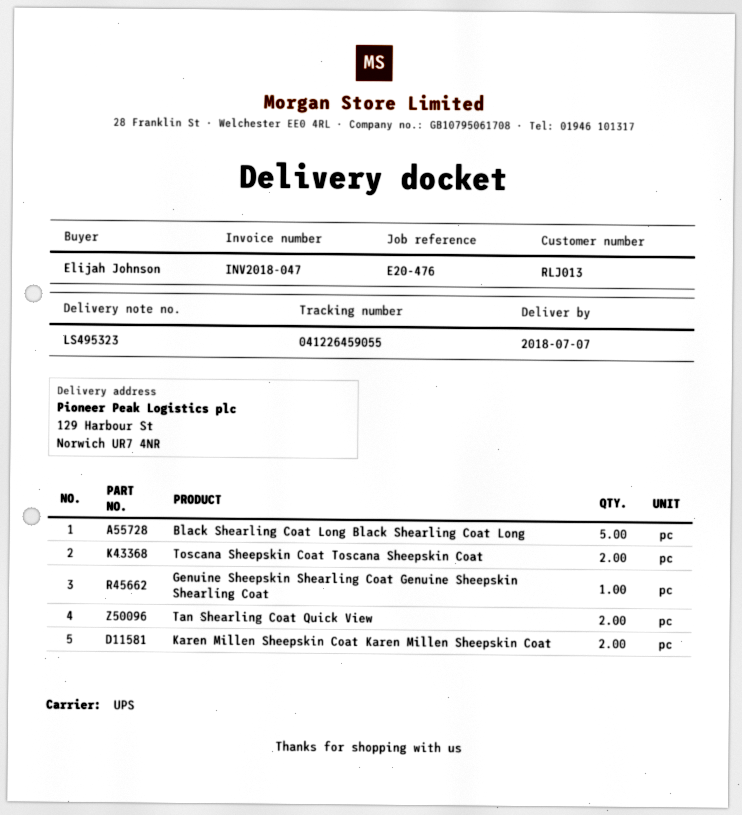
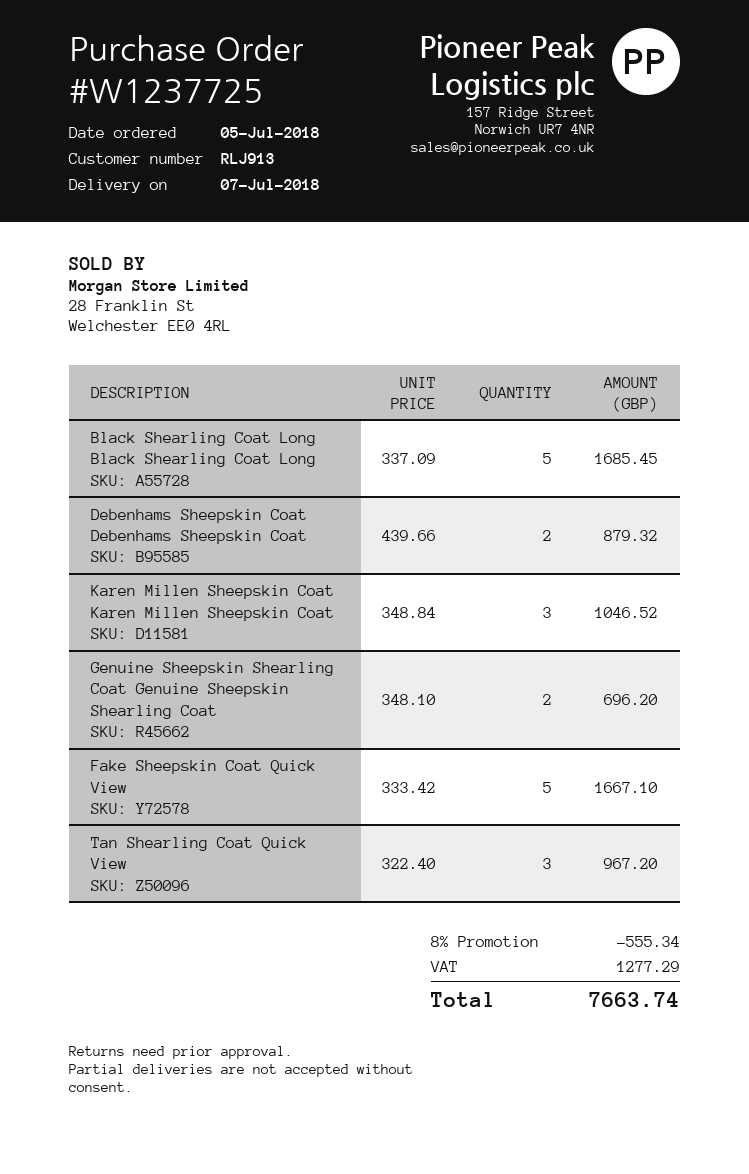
customer number: RLJ013 -> RLJ913
Toscana Sheepskin Coat Toscana Sheepskin Coat: 2 -> none
Genuine Sheepskin Shearling Coat Genuine Sheepskin Shearling Coat: 1 -> 2
Tan Shearling Coat Quick View: 2 -> 3
Karen Millen Sheepskin Coat Karen Millen Sheepskin Coat: 2 -> 3
Debenhams Sheepskin Coat Debenhams Sheepskin Coat: none -> 2
Fake Sheepskin Coat Quick View: none -> 5

